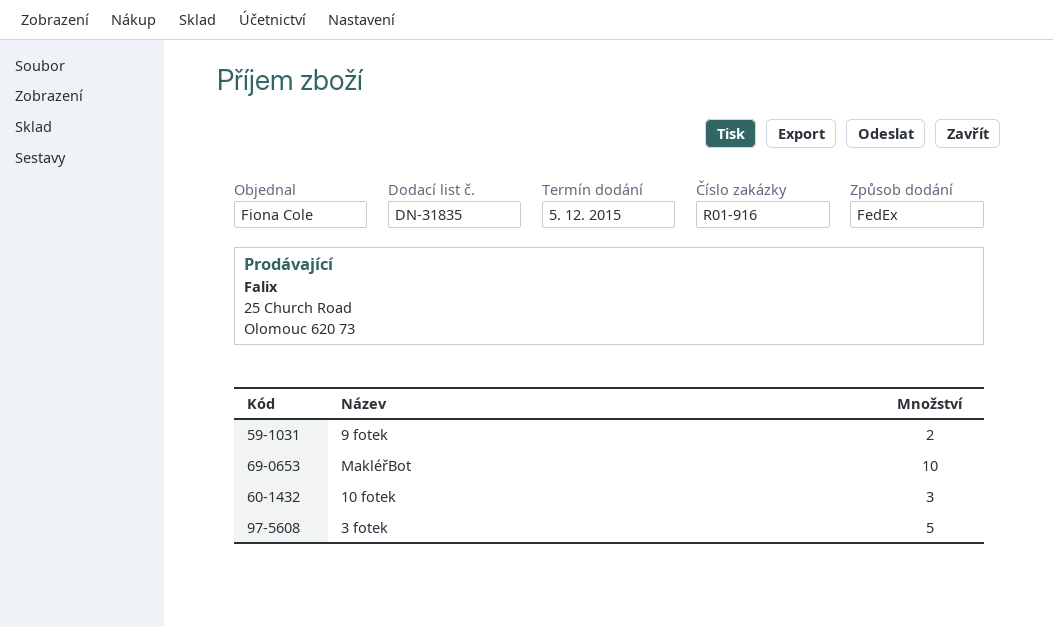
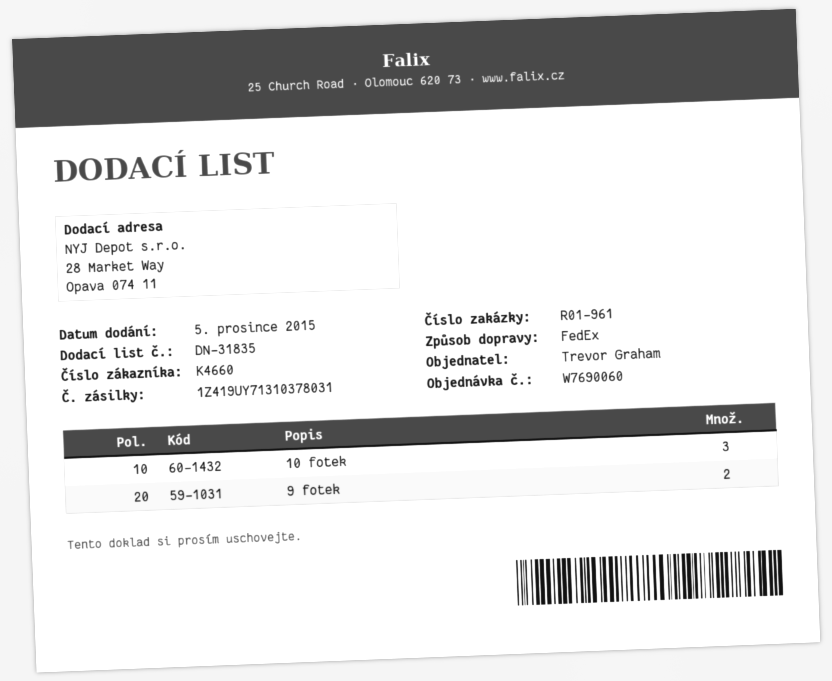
reference: R01-916 -> R01-961
ordered by: Fiona Cole -> Trevor Graham
MakléřBot: 10 -> none
3 fotek: 5 -> none

